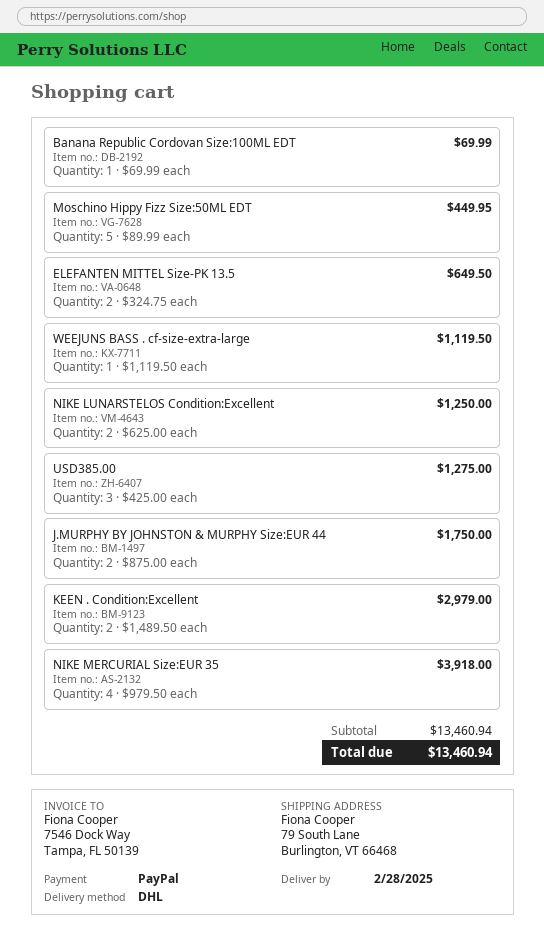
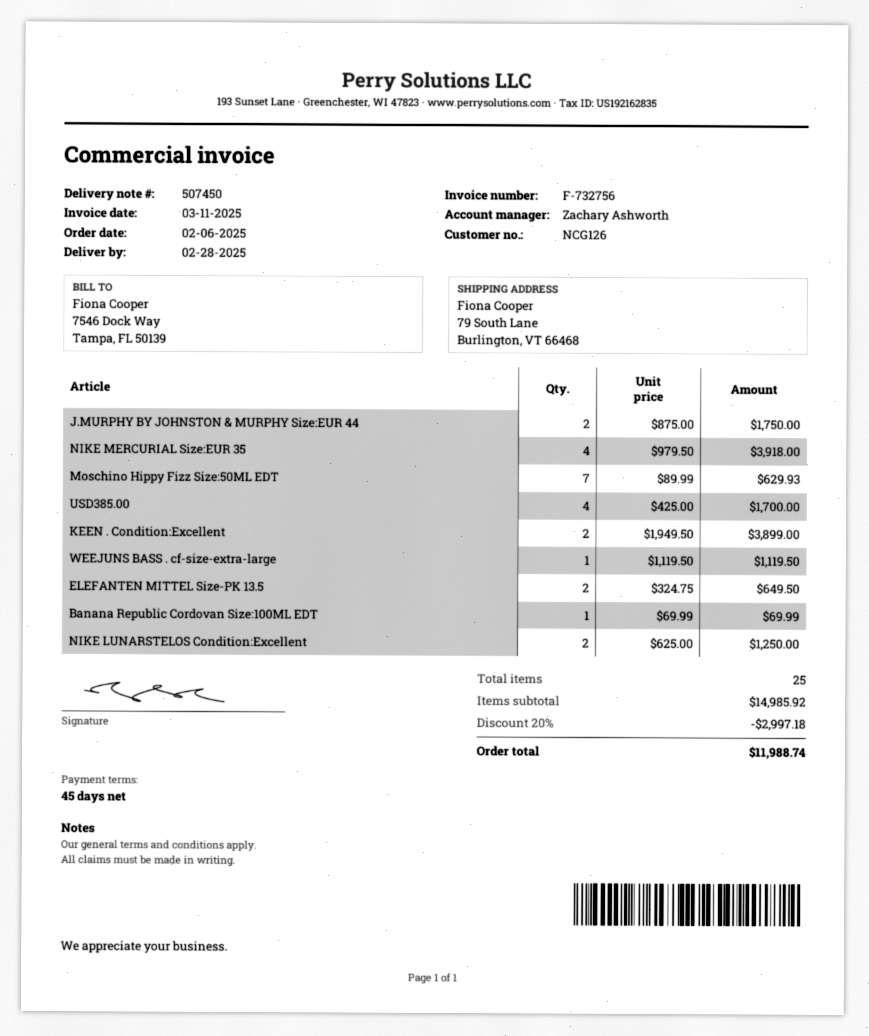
Moschino Hippy Fizz Size:50ML EDT: 5 x 89.99 = 449.95 -> 7 x 89.99 = 629.93
USD385.00: 3 x 425.00 = 1275.00 -> 4 x 425.00 = 1700.00
KEEN . Condition:Excellent: 2 x 1489.50 = 2979.00 -> 2 x 1949.50 = 3899.00
subtotal: 13460.94 -> 14985.92
discount: none -> 20% = 2997.18
total: 13460.94 -> 11988.74

